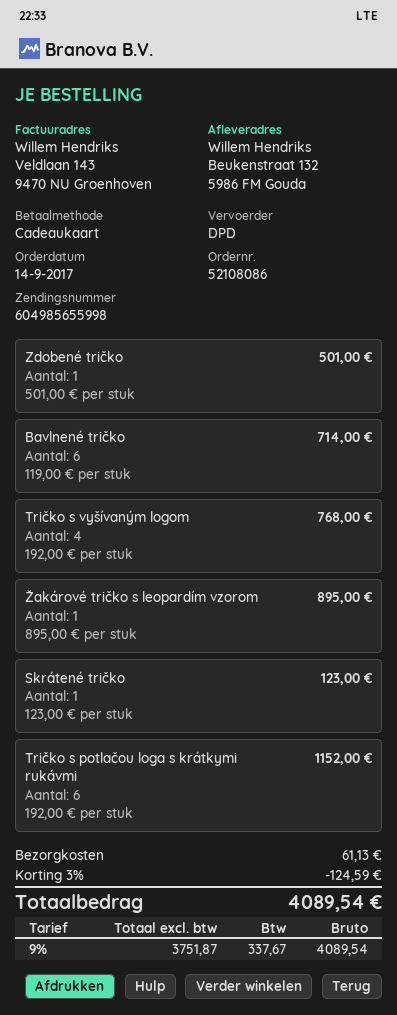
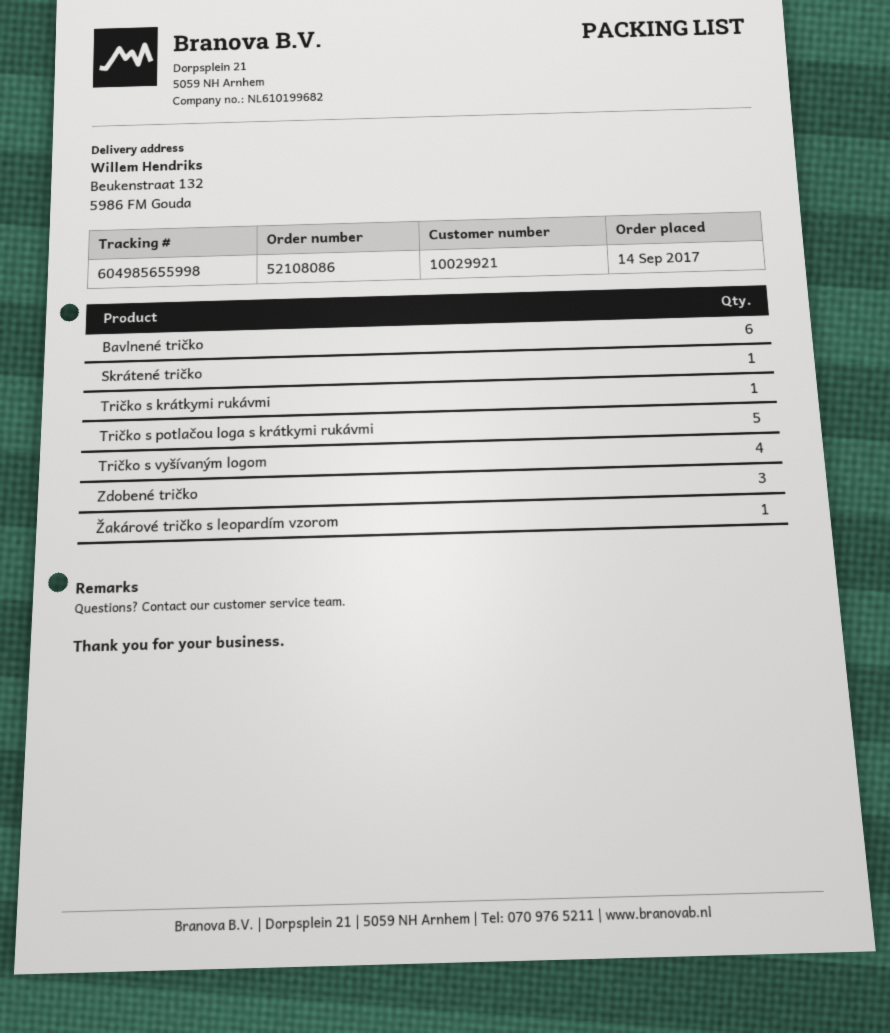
Zdobené tričko: 1 -> 3
Tričko s potlačou loga s krátkymi rukávmi: 6 -> 5
Tričko s krátkymi rukávmi: none -> 1

